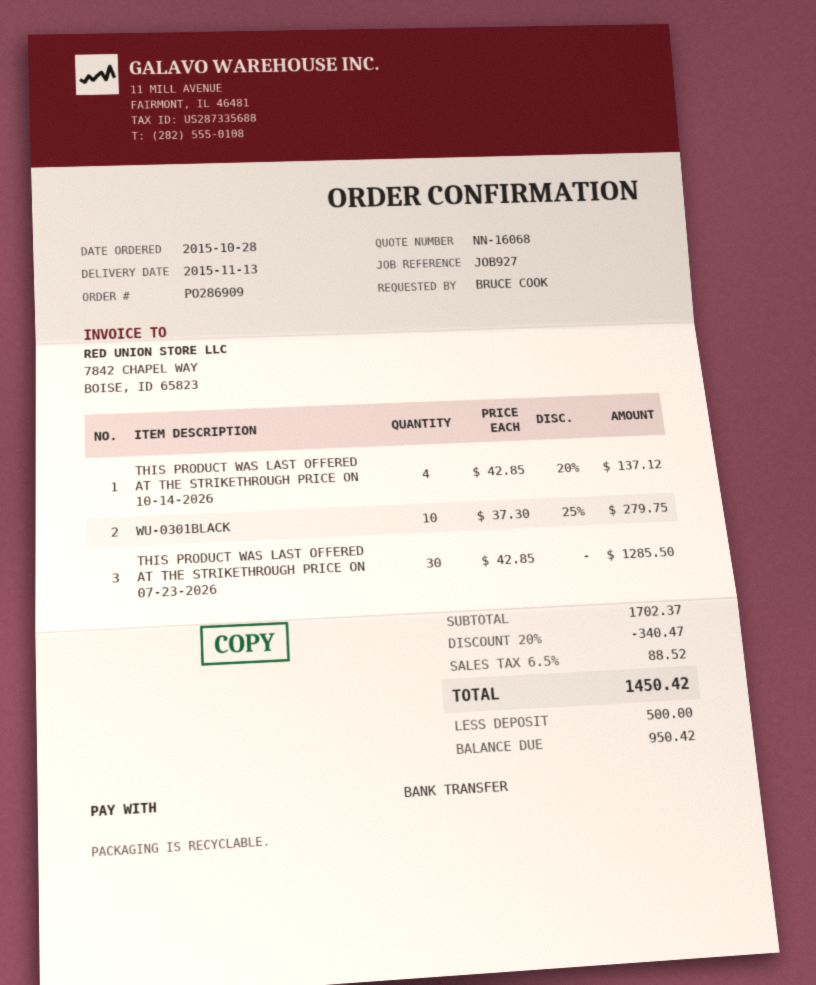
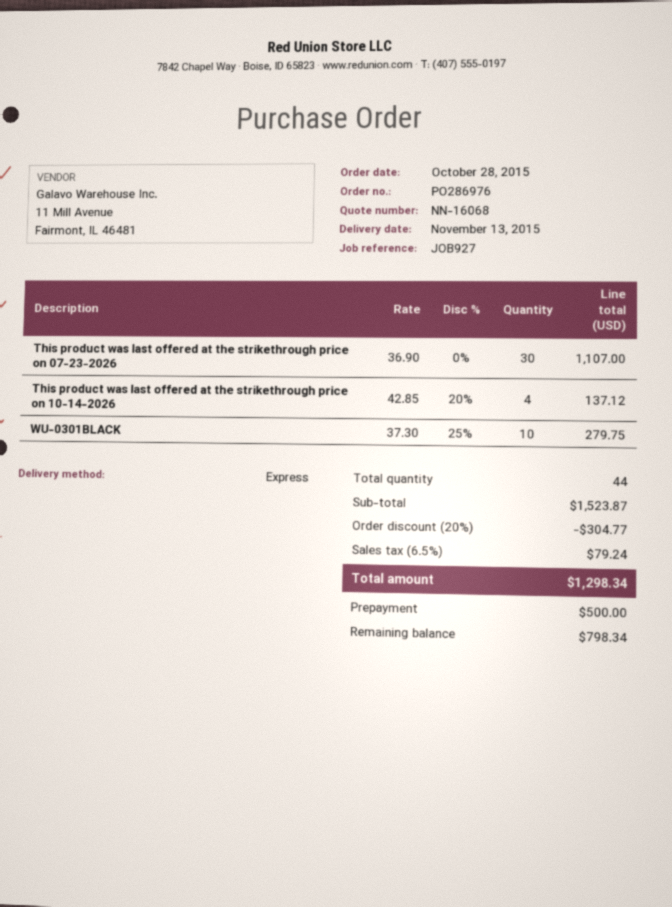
order number: PO286909 -> PO286976
THIS PRODUCT WAS LAST OFFERED AT THE STRIKETHROUGH PRICE ON 07-23-2026: 30 x 42.85 = 1285.50 -> 30 x 36.90 = 1107.00
subtotal: 1702.37 -> 1523.87
discount: 20% = 340.47 -> 20% = 304.77
tax: 6.5% = 88.52 -> 6.5% = 79.24
total: 1450.42 -> 1298.34
balance: 950.42 -> 798.34

